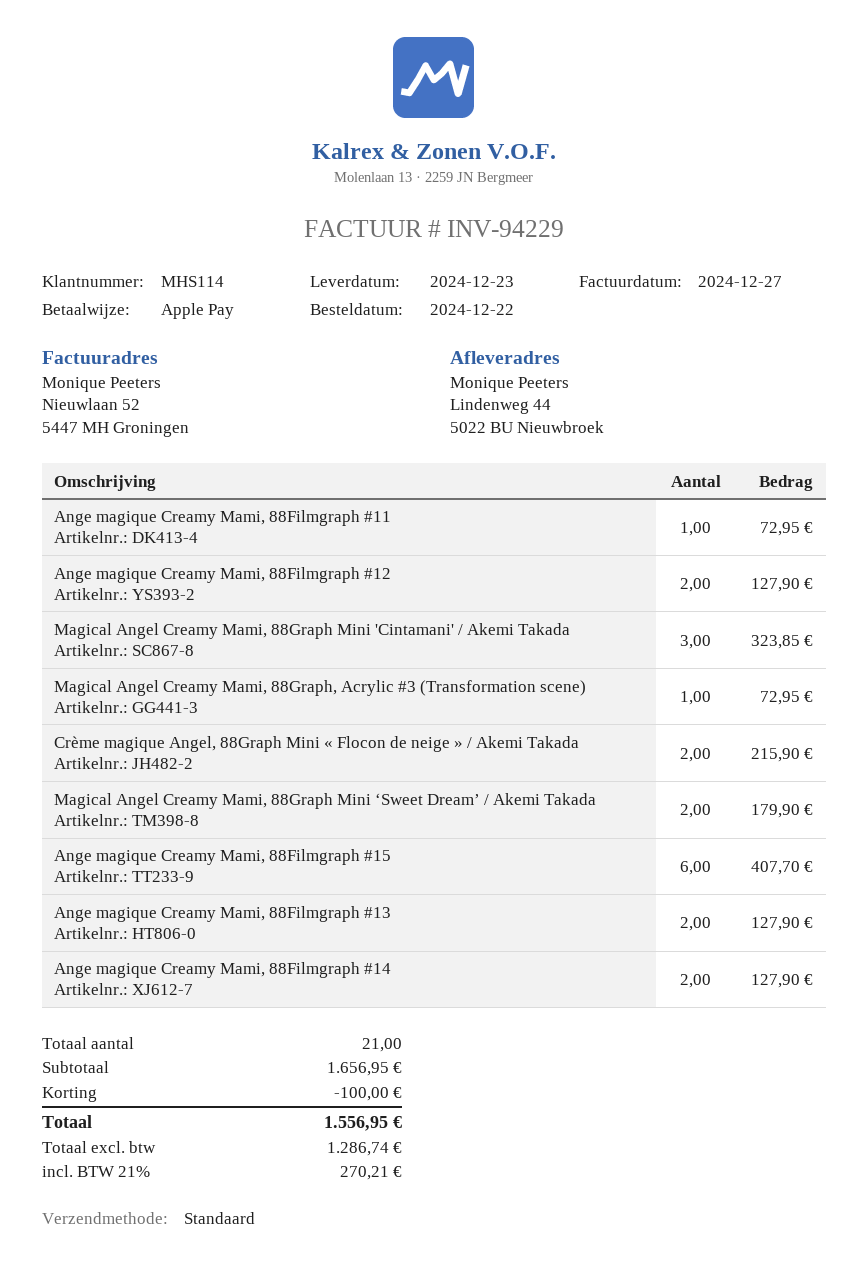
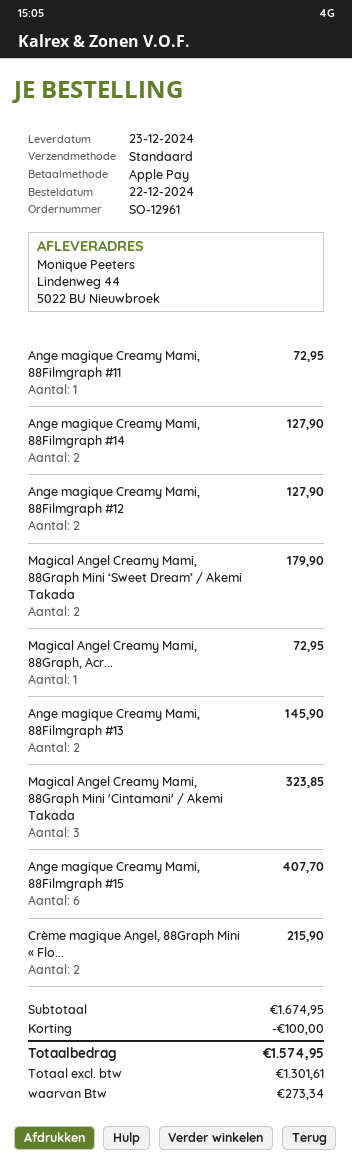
Ange magique Creamy Mami, 88Filmgraph #13: 2 for 127.90 -> 2 for 145.90
subtotal: 1656.95 -> 1674.95
net: 1286.74 -> 1301.61
tax: 270.21 -> 273.34
total: 1556.95 -> 1574.95

